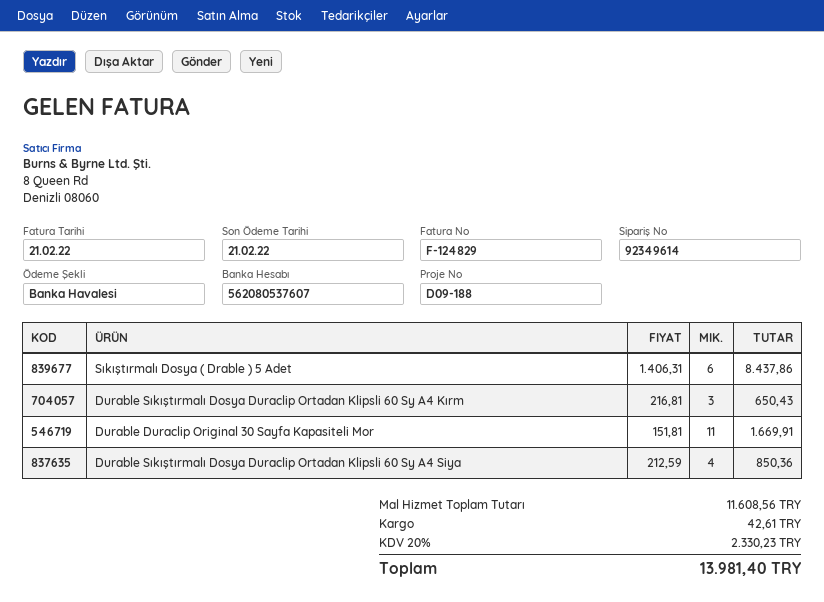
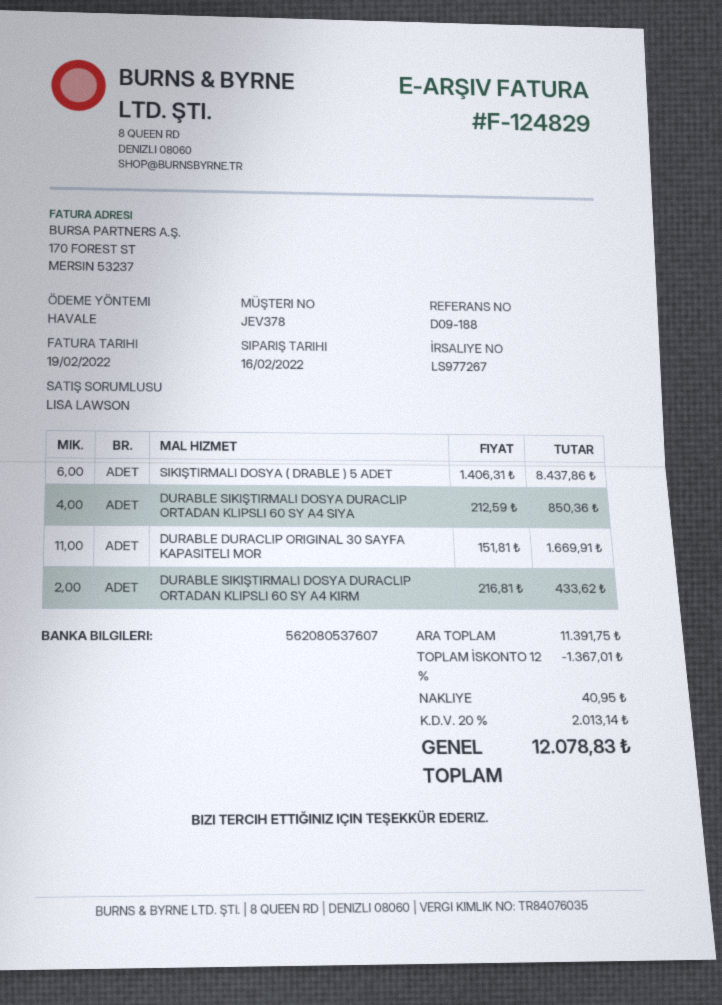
invoice date: 2022-02-21 -> 2022-02-19
Durable Sıkıştırmalı Dosya Duraclip Ortadan Klipsli 60 Sy A4 Kırm: 3 x 216.81 = 650.43 -> 2 x 216.81 = 433.62
subtotal: 11608.56 -> 11391.75
discount: none -> 12% = 1367.01
shipping: 42.61 -> 40.95
tax: 20% = 2330.23 -> 20% = 2013.14
total: 13981.40 -> 12078.83

